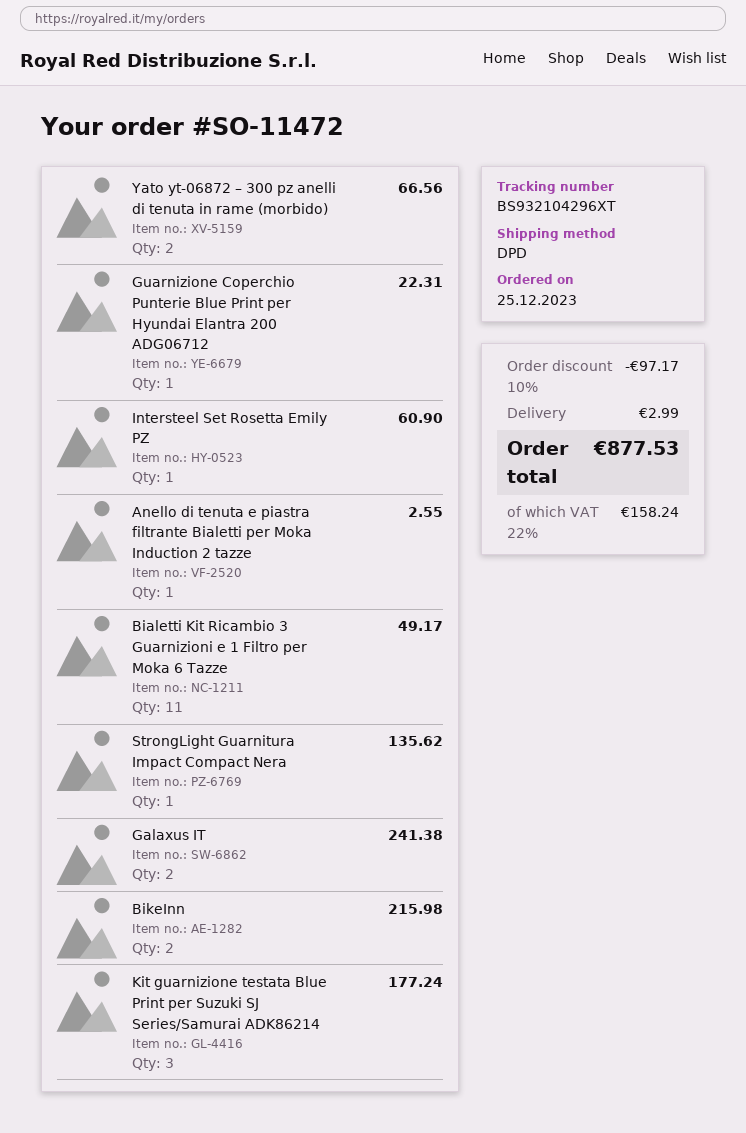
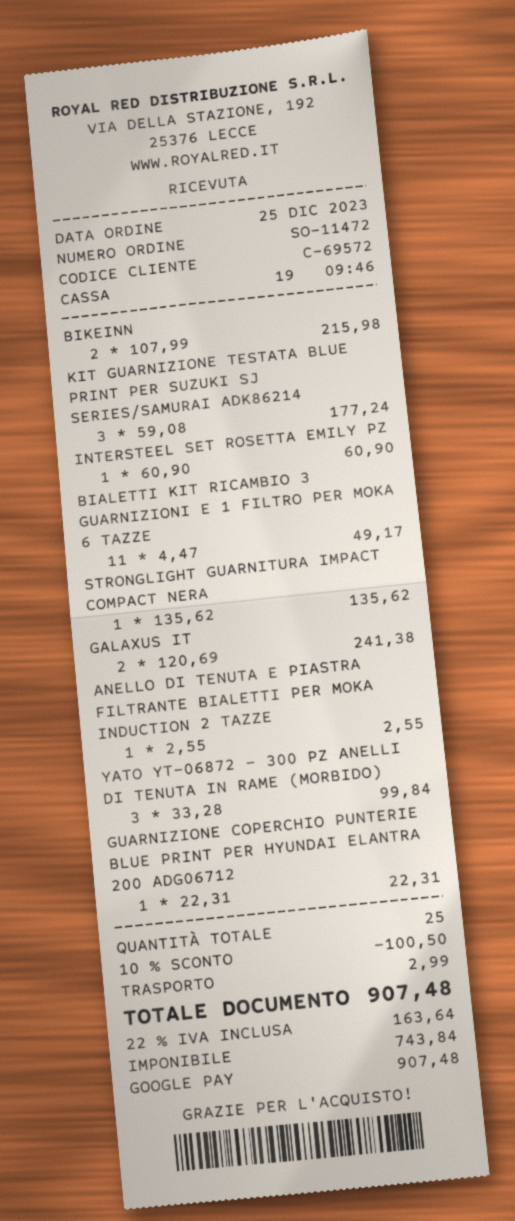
Yato yt-06872 – 300 pz anelli di tenuta in rame (morbido): 2 for 66.56 -> 3 for 99.84
discount: 10% = 97.17 -> 10% = 100.50
tax: 22% = 158.24 -> 22% = 163.64
total: 877.53 -> 907.48

